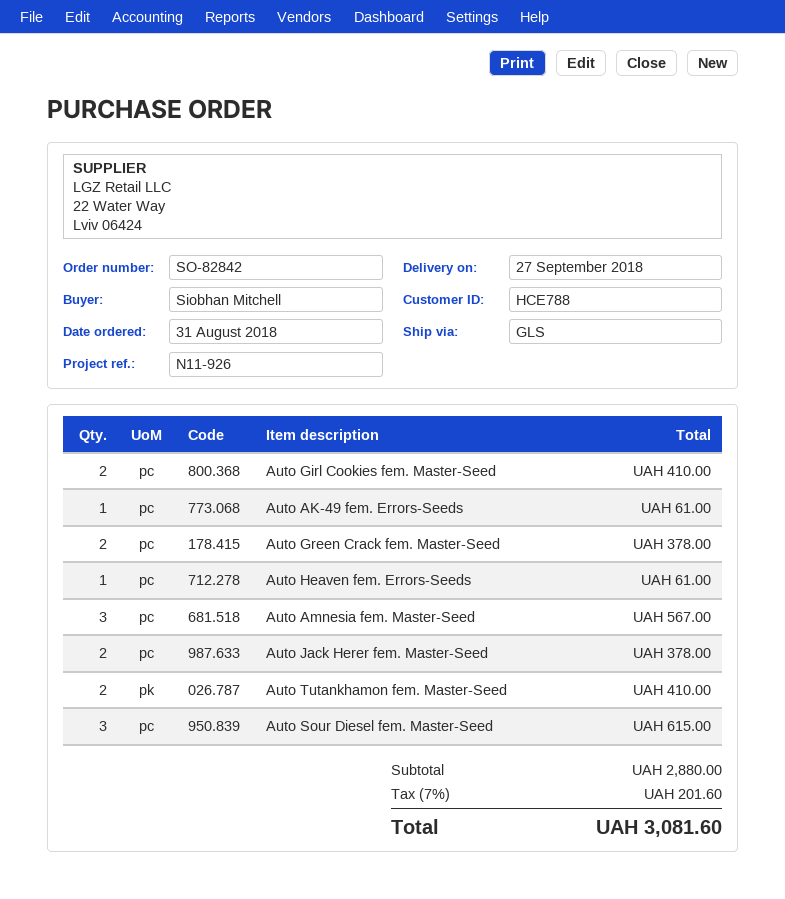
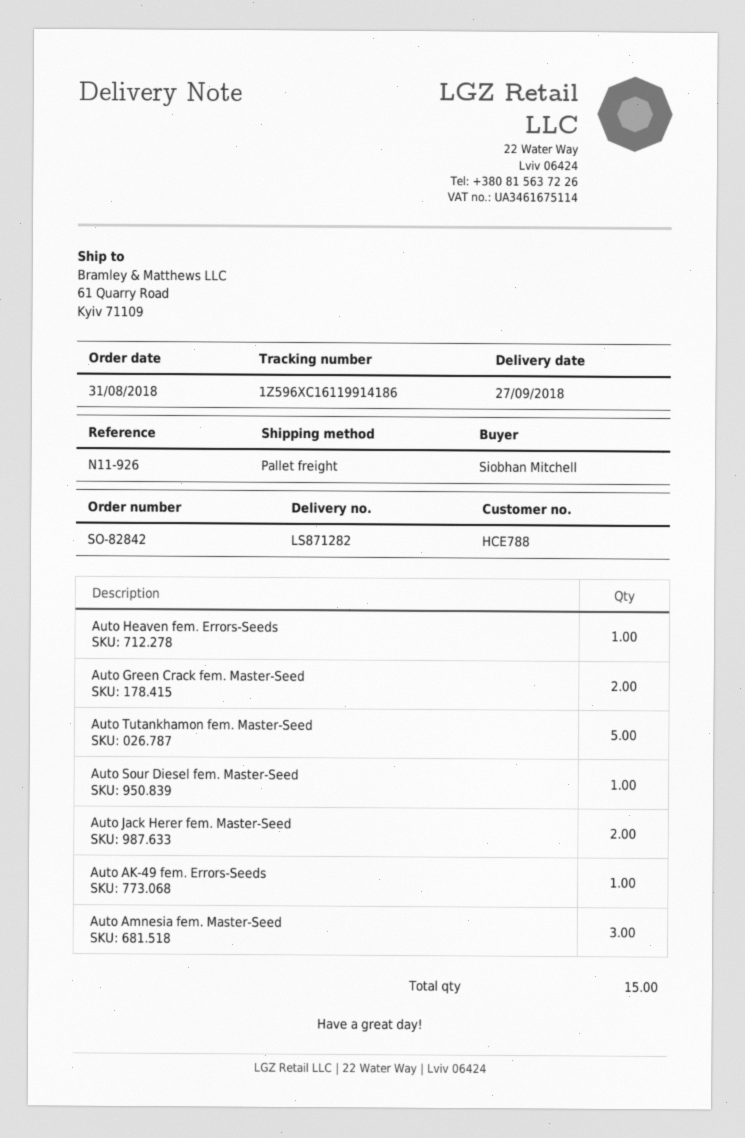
shipping method: GLS -> pallet freight
Auto Girl Cookies fem. Master-Seed: 2 -> none
Auto Tutankhamon fem. Master-Seed: 2 -> 5
Auto Sour Diesel fem. Master-Seed: 3 -> 1

